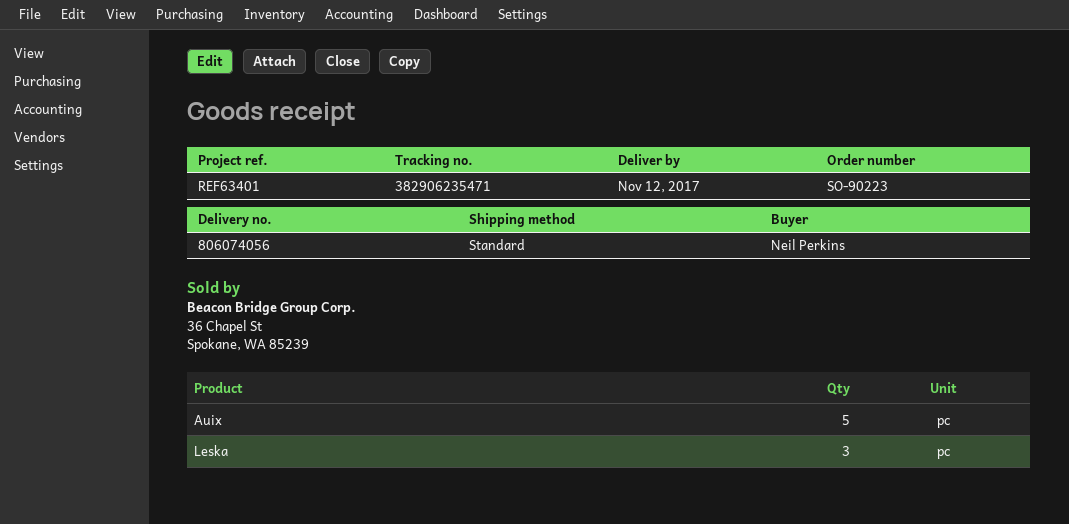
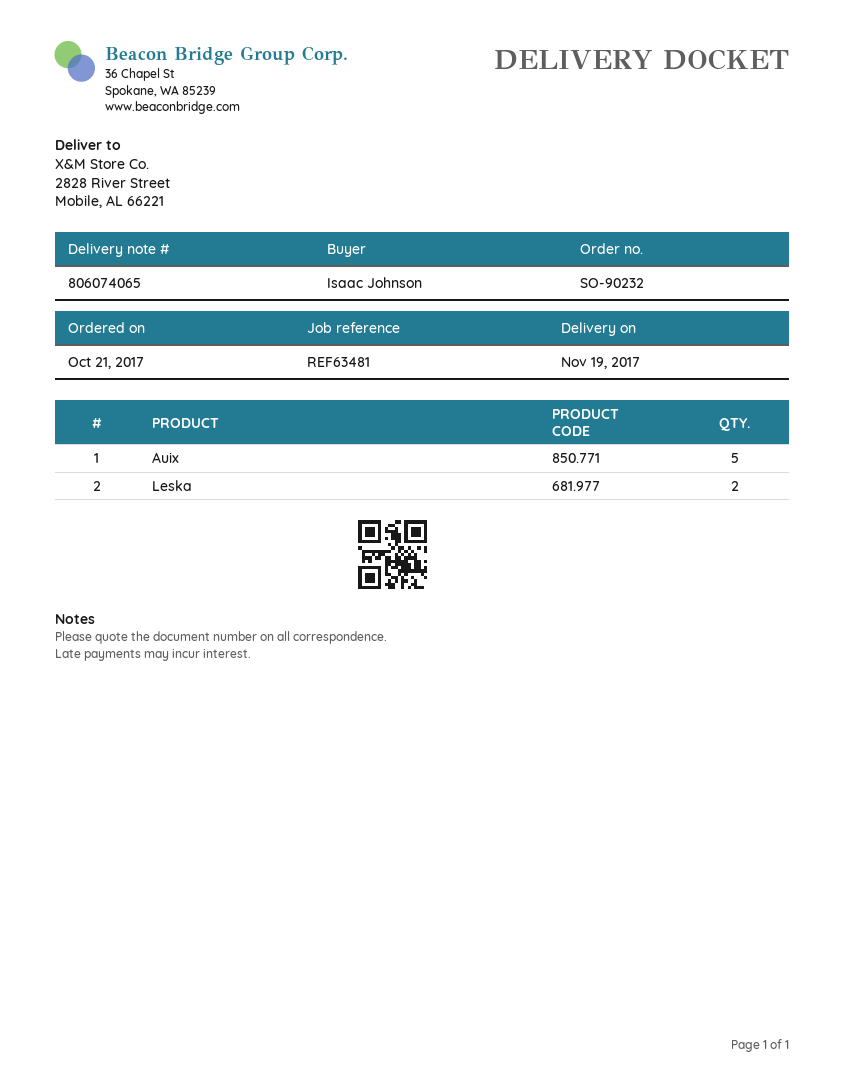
order number: SO-90223 -> SO-90232
delivery note number: 806074056 -> 806074065
delivery date: 2017-11-12 -> 2017-11-19
reference: REF63401 -> REF63481
ordered by: Neil Perkins -> Isaac Johnson
Leska: 3 -> 2

